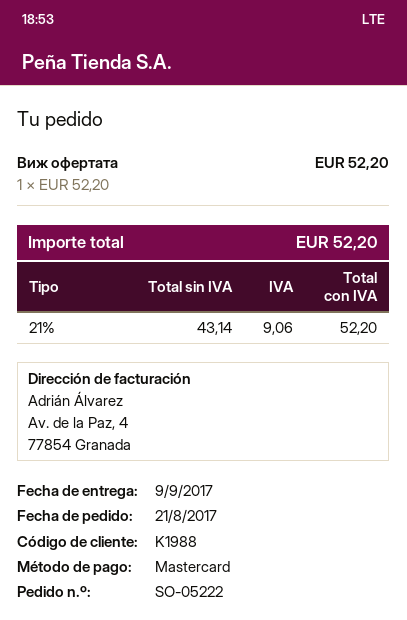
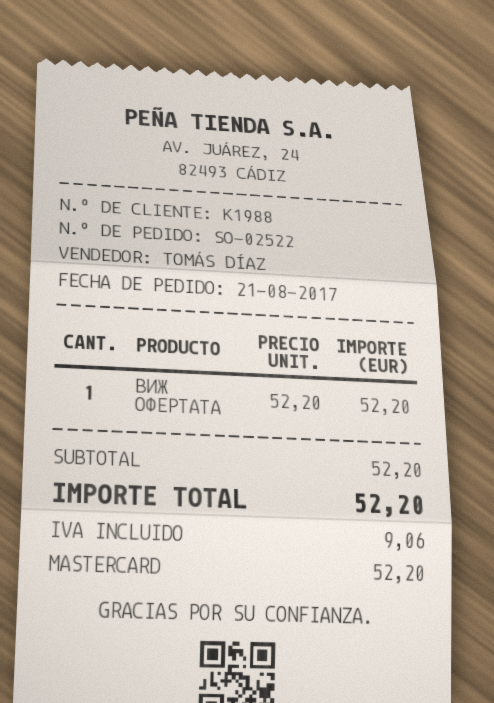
order number: SO-05222 -> SO-02522

